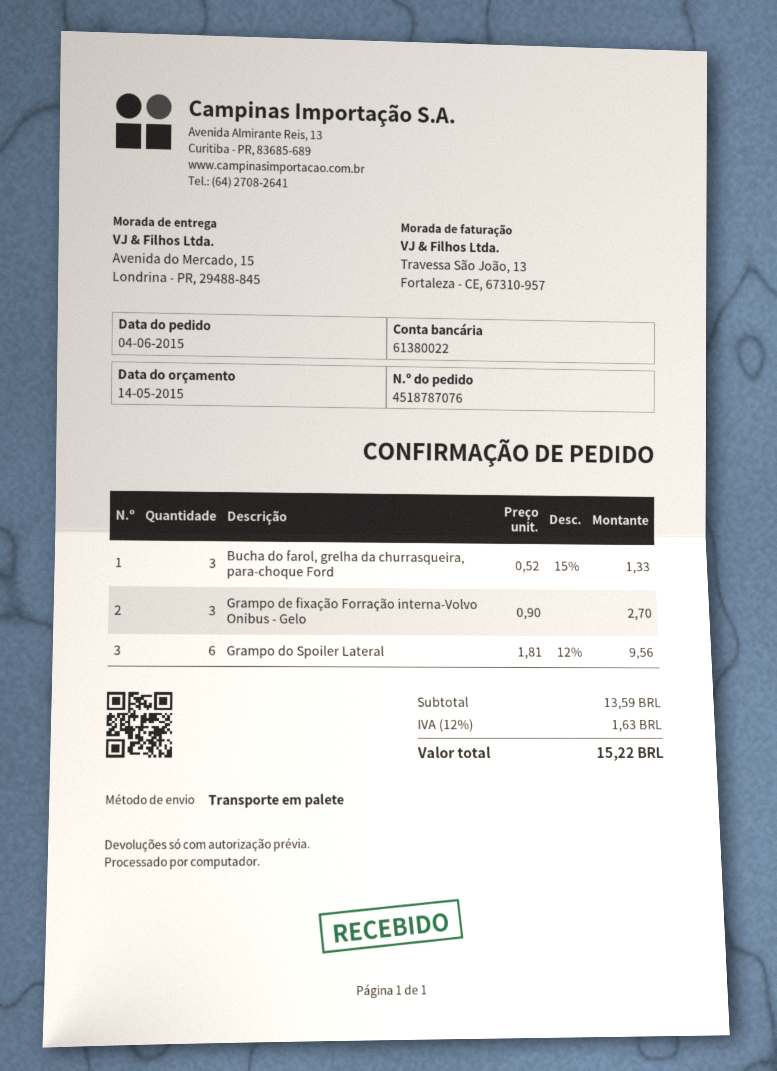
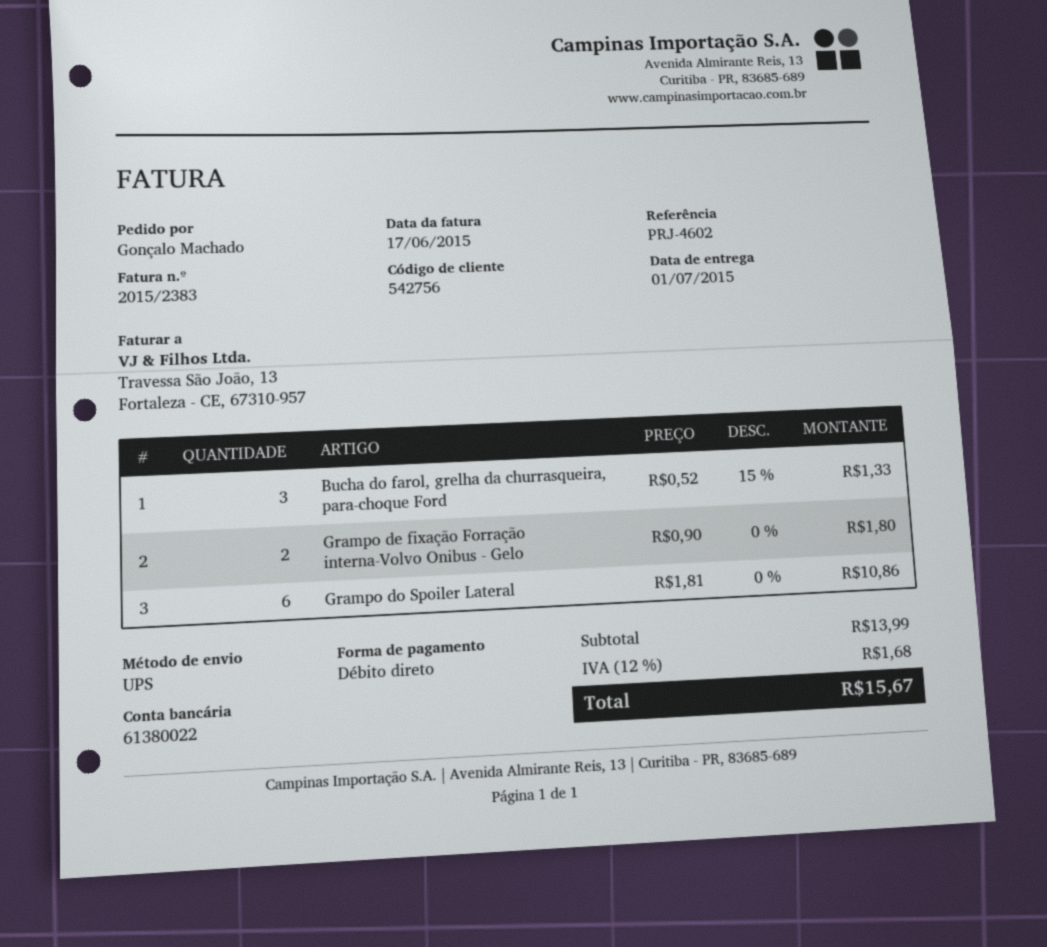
shipping method: pallet freight -> UPS
Grampo de fixação Forração interna-Volvo Onibus - Gelo: 3 x 0.90 = 2.70 -> 2 x 0.90 = 1.80
Grampo do Spoiler Lateral: 6 x 1.81 - 12% = 9.56 -> 6 x 1.81 = 10.86
subtotal: 13.59 -> 13.99
tax: 12% = 1.63 -> 12% = 1.68
total: 15.22 -> 15.67

